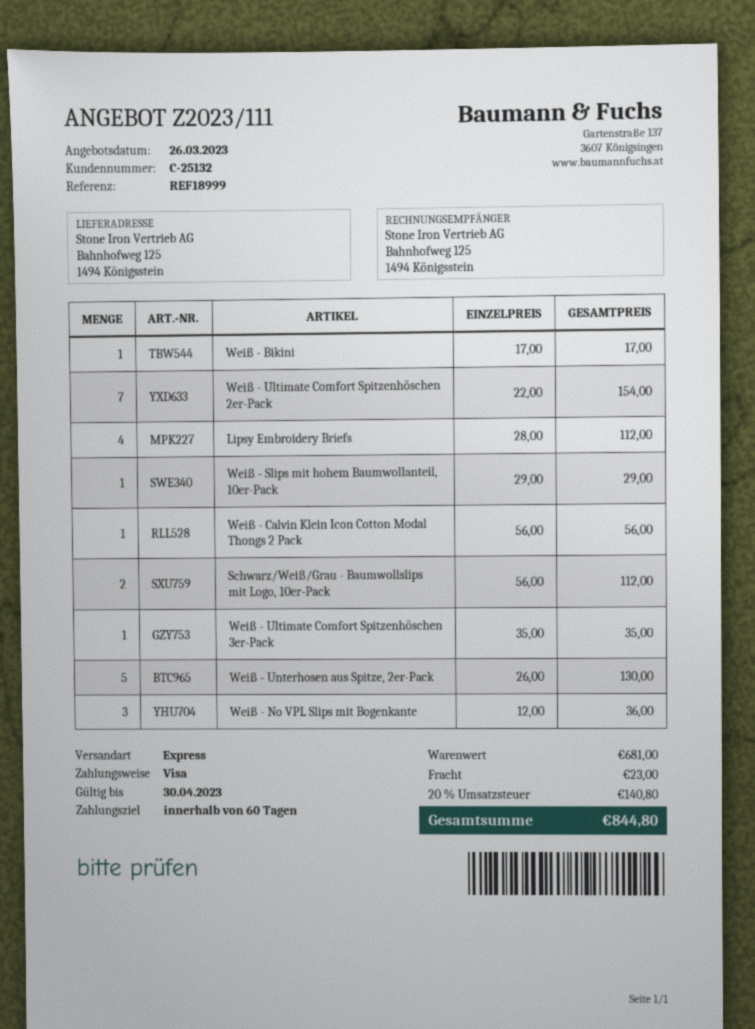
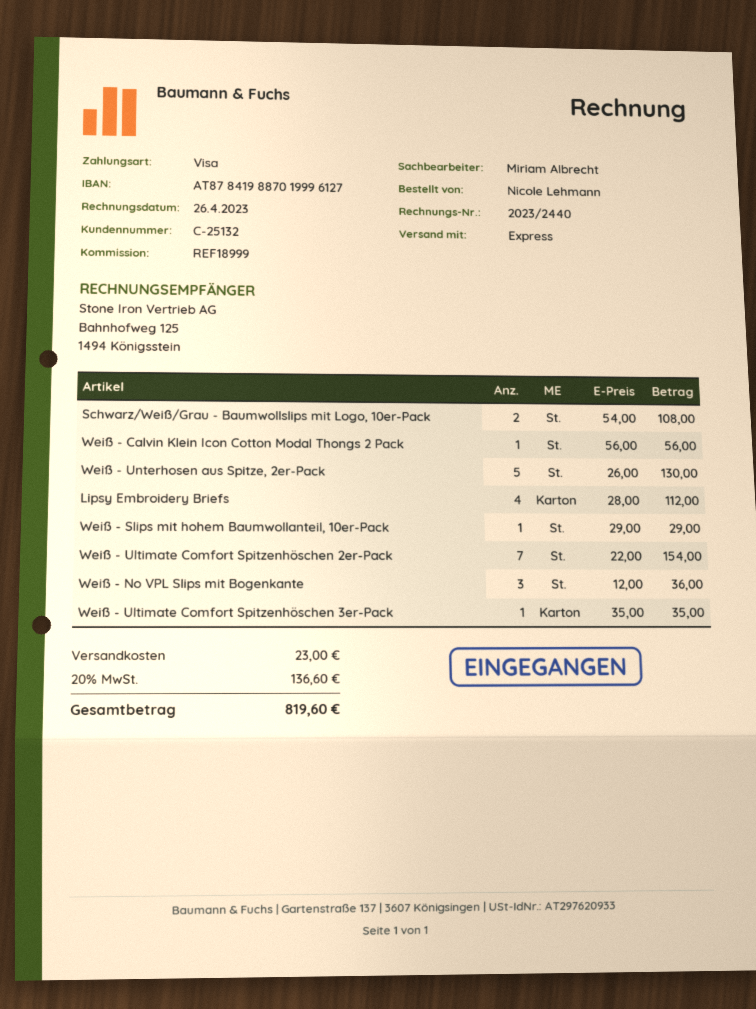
Weiß - Bikini: 1 x 17.00 = 17.00 -> none
Schwarz/Weiß/Grau - Baumwollslips mit Logo, 10er-Pack: 2 x 56.00 = 112.00 -> 2 x 54.00 = 108.00
tax: 20% = 140.80 -> 20% = 136.60
total: 844.80 -> 819.60

